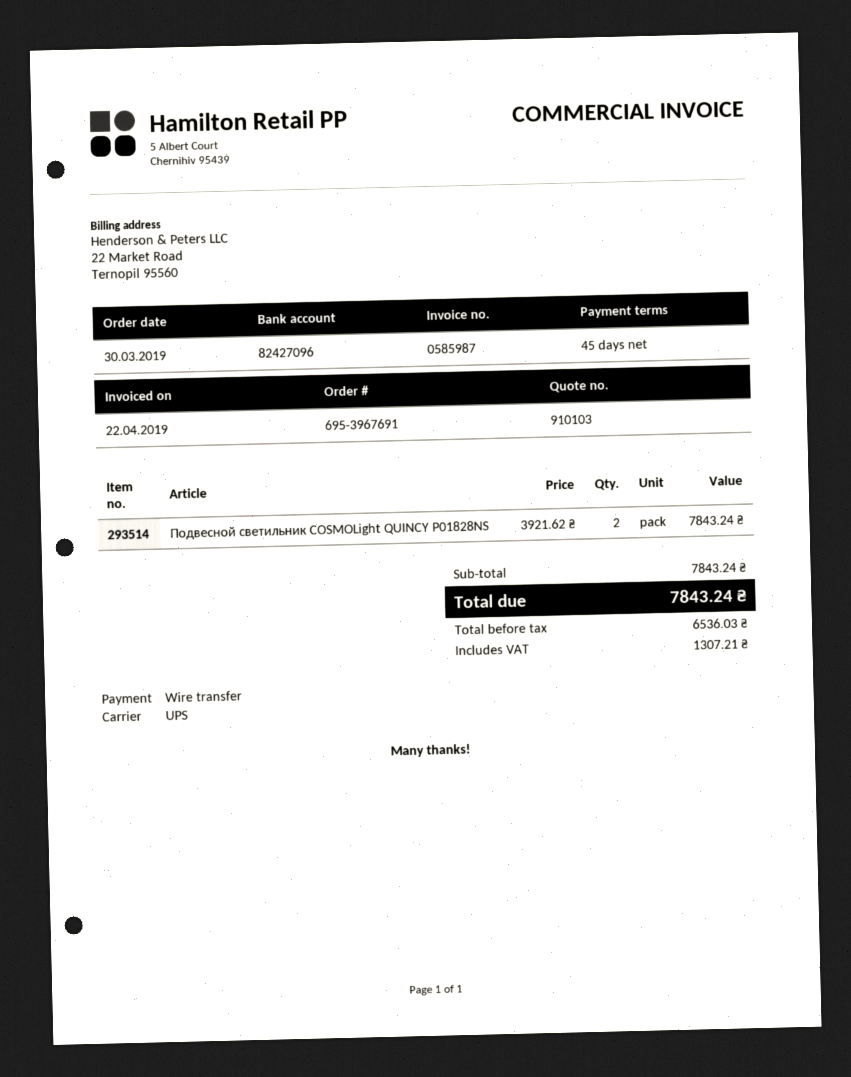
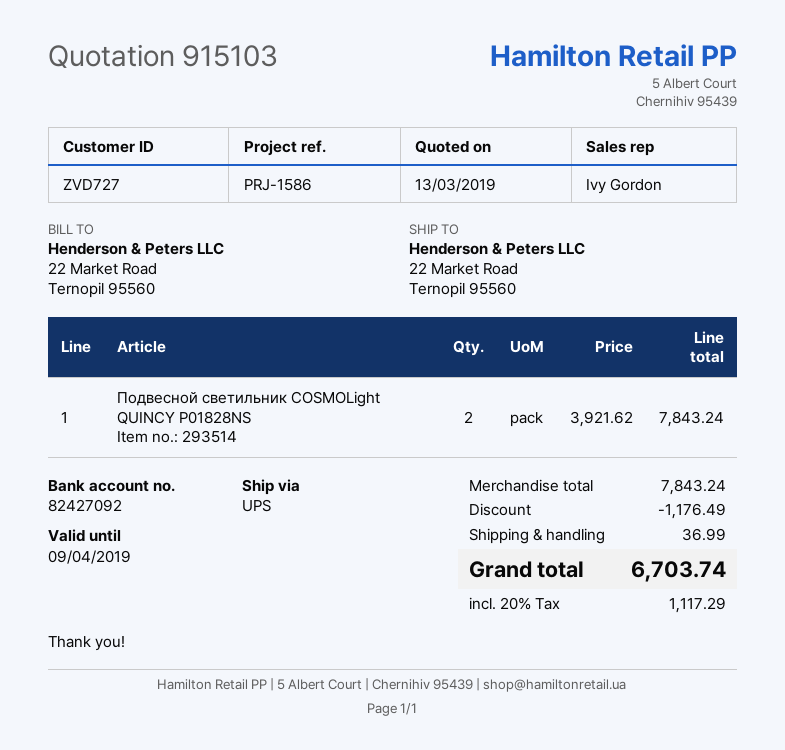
quote number: 910103 -> 915103
bank account: 82427096 -> 82427092
discount: none -> 1176.49
shipping: none -> 36.99
tax: 1307.21 -> 1117.29
total: 7843.24 -> 6703.74

